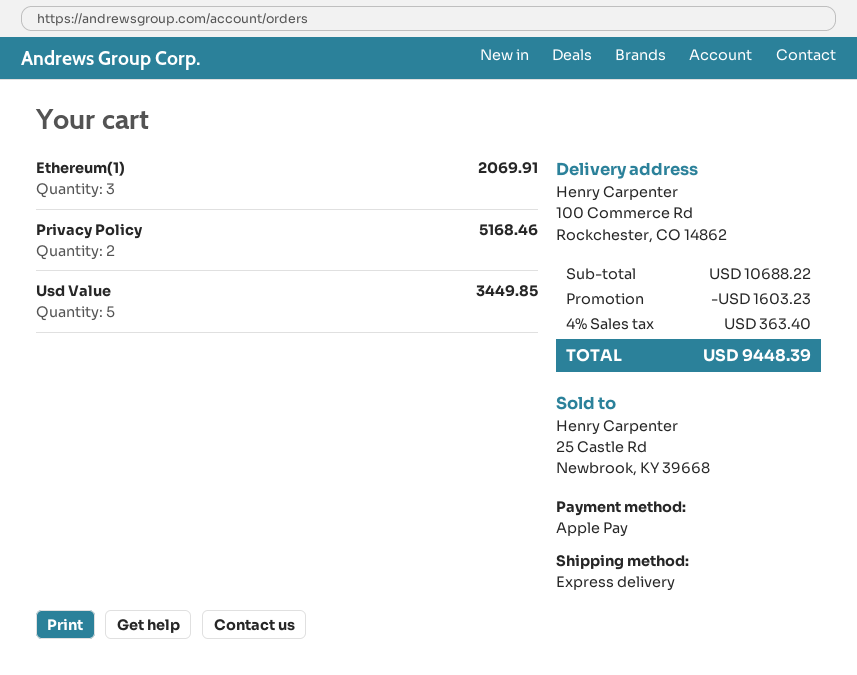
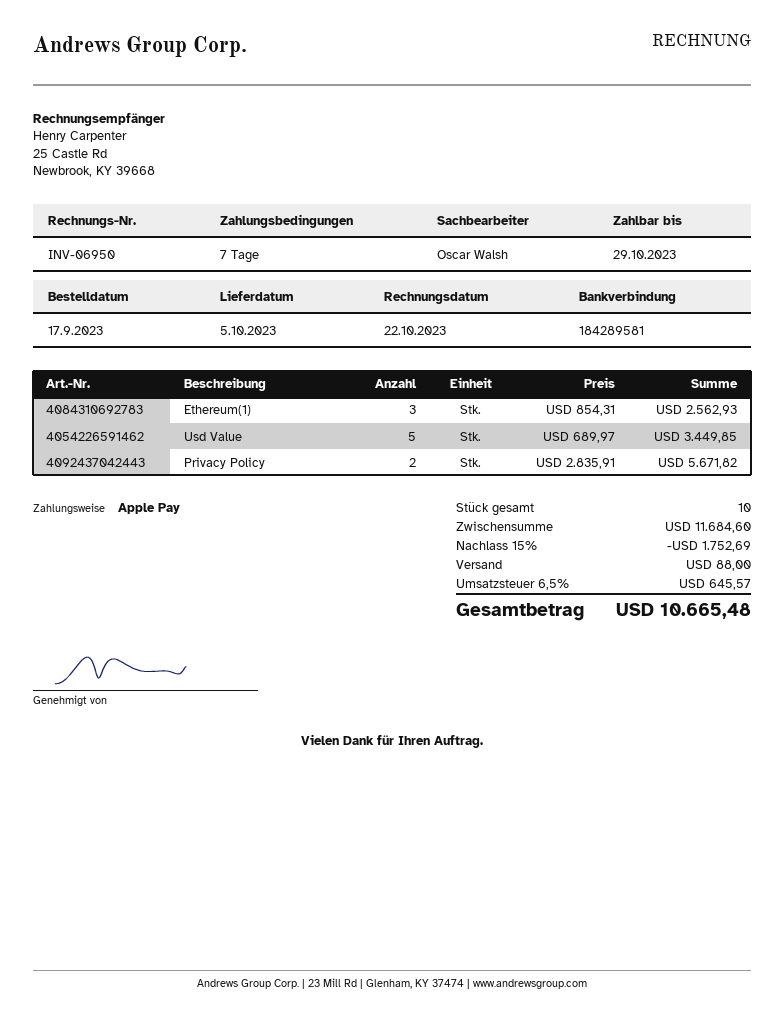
Ethereum(1): 3 for 2069.91 -> 3 for 2562.93
Privacy Policy: 2 for 5168.46 -> 2 for 5671.82
subtotal: 10688.22 -> 11684.60
discount: 1603.23 -> 1752.69
shipping: none -> 88.00
tax: 4% = 363.40 -> 6.5% = 645.57
total: 9448.39 -> 10665.48

